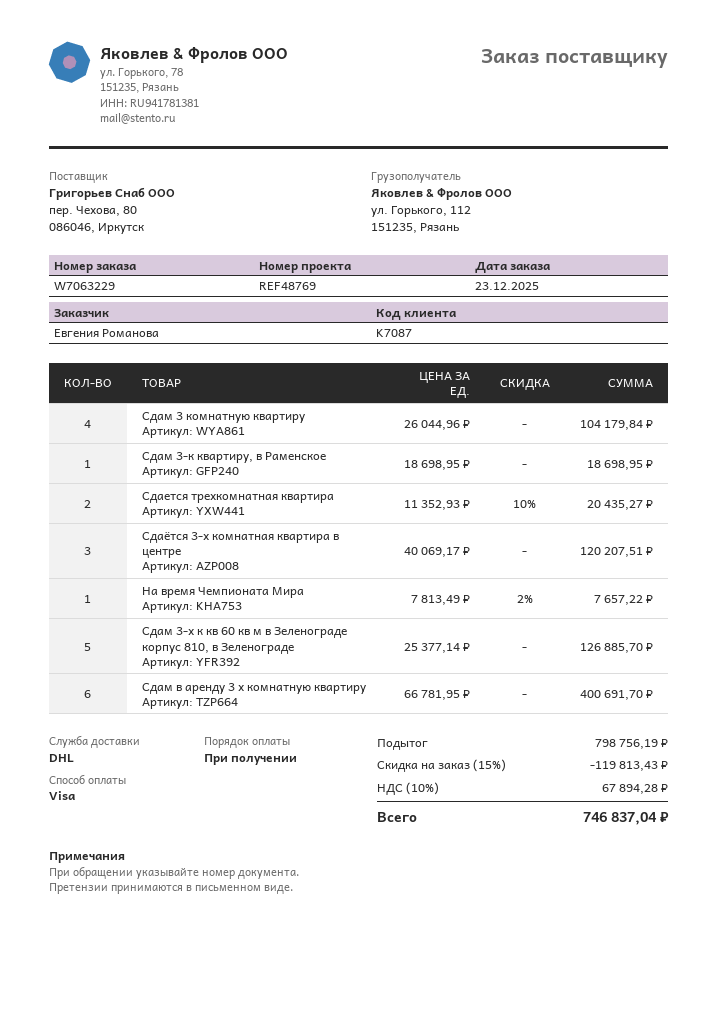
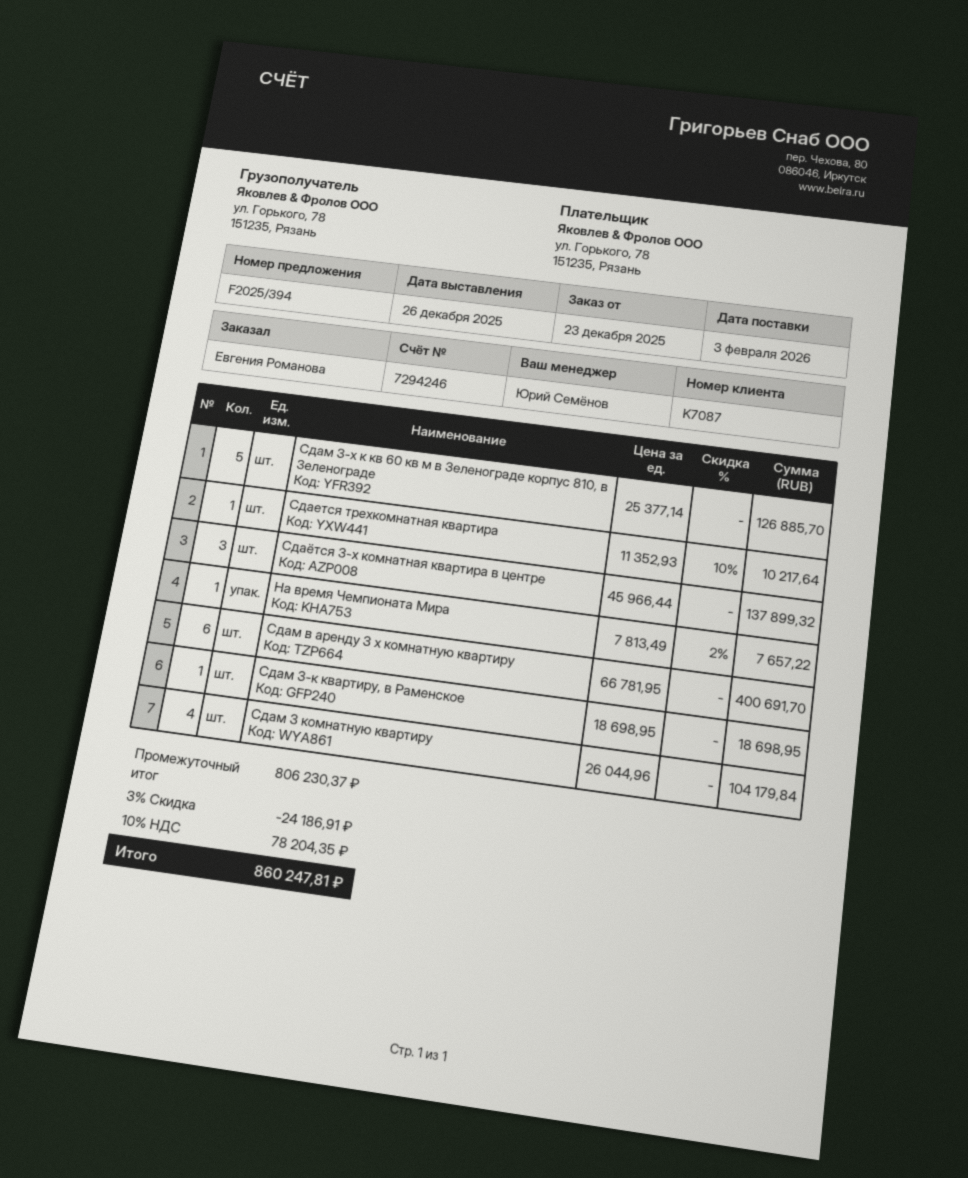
ship to: ул. Горького, 112, 151235, Рязань -> ул. Горького, 78, 151235, Рязань
Сдается трехкомнатная квартира: 2 x 11352.93 - 10% = 20435.27 -> 1 x 11352.93 - 10% = 10217.64
Сдаётся 3-х комнатная квартира в центре: 3 x 40069.17 = 120207.51 -> 3 x 45966.44 = 137899.32
subtotal: 798756.19 -> 806230.37
discount: 15% = 119813.43 -> 3% = 24186.91
tax: 10% = 67894.28 -> 10% = 78204.35
total: 746837.04 -> 860247.81

